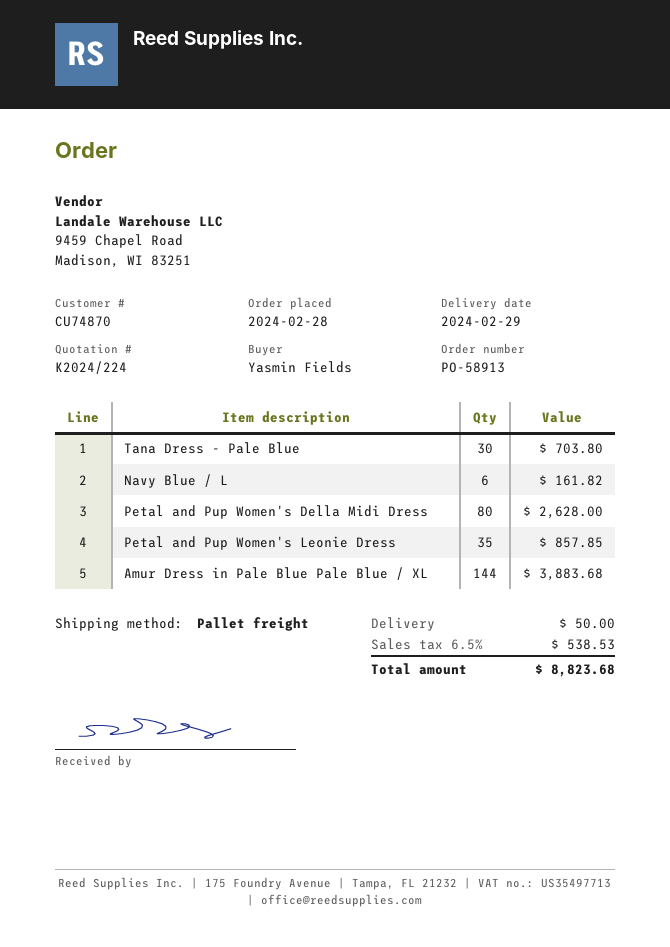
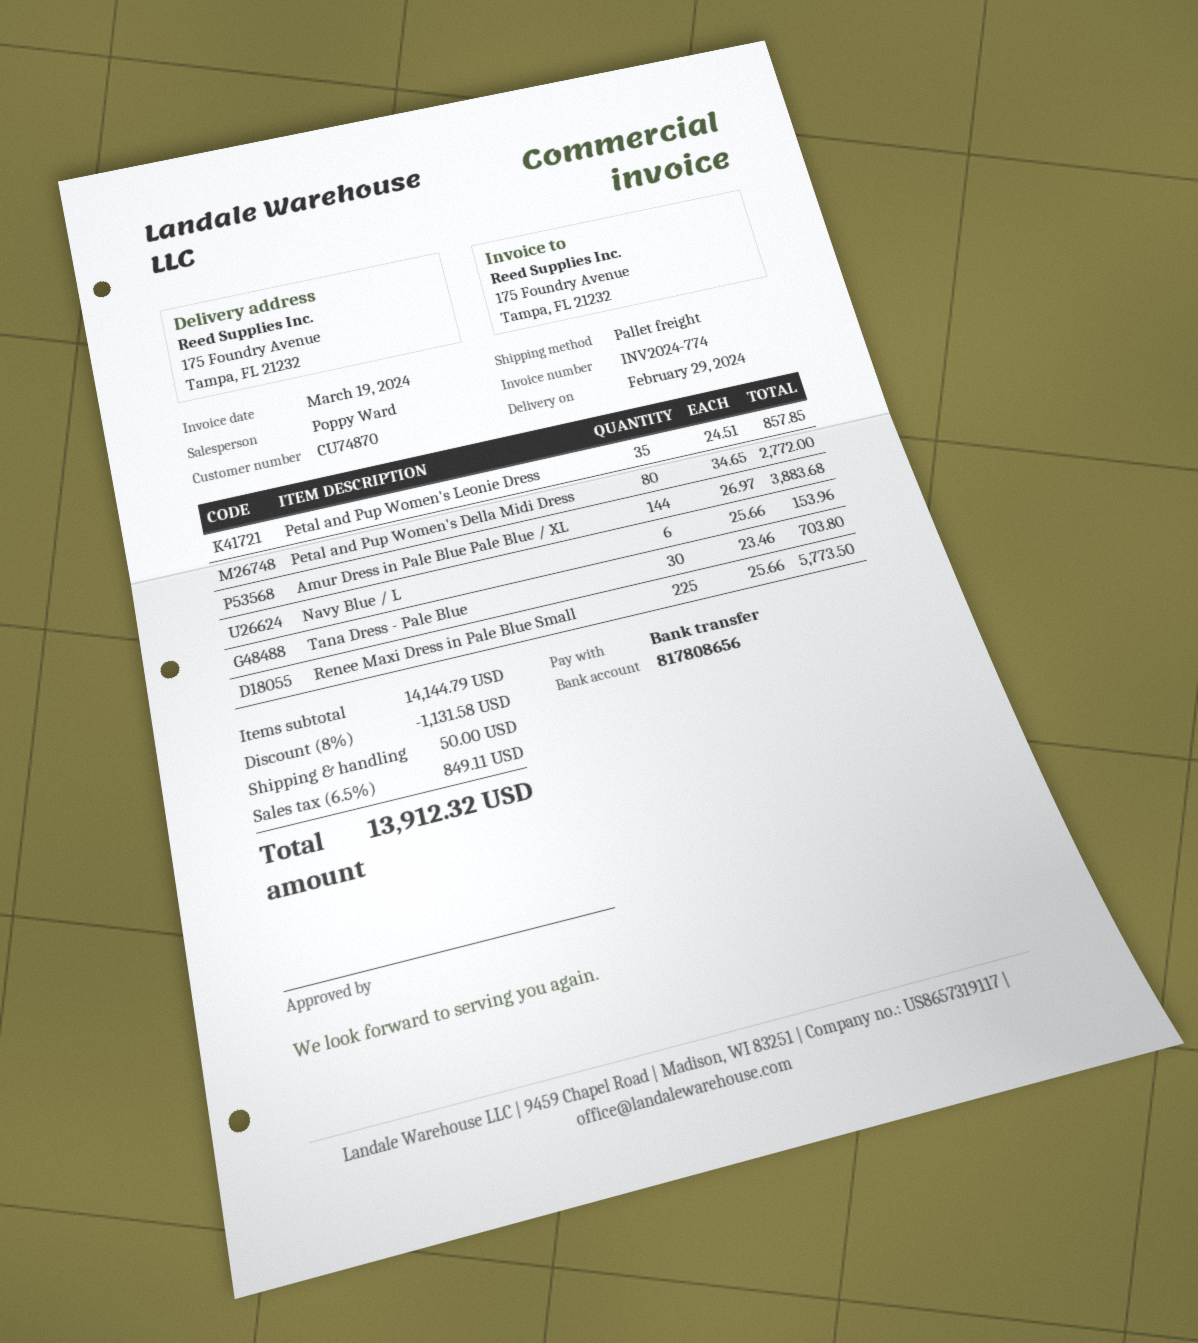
Navy Blue / L: 6 for 161.82 -> 6 for 153.96
Petal and Pup Women's Della Midi Dress: 80 for 2628.00 -> 80 for 2772.00
Renee Maxi Dress in Pale Blue Small: none -> 225 for 5773.50
discount: none -> 8% = 1131.58
tax: 6.5% = 538.53 -> 6.5% = 849.11
total: 8823.68 -> 13912.32

